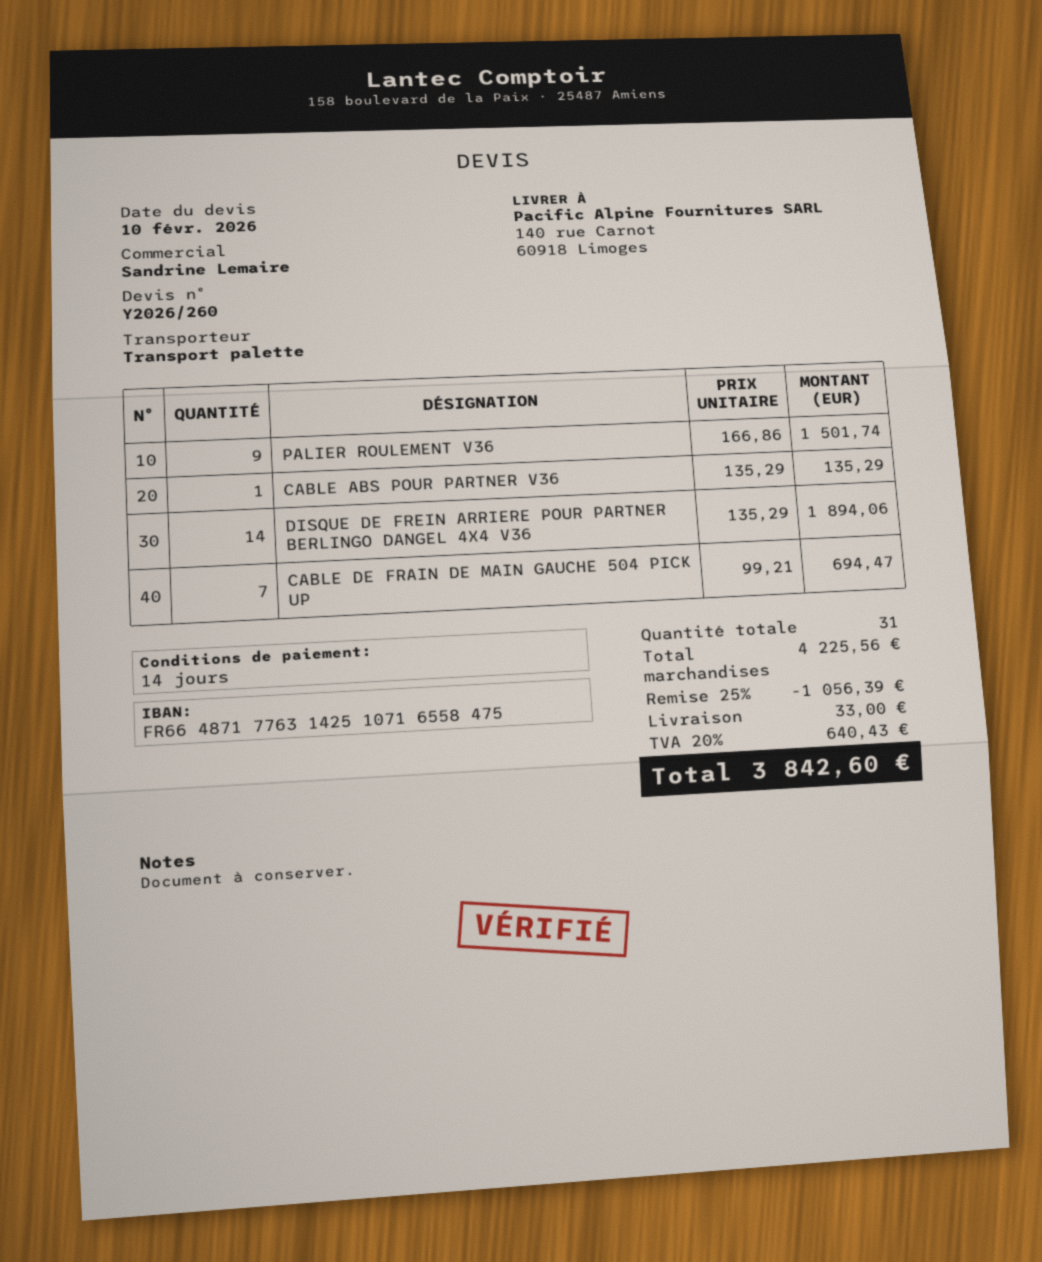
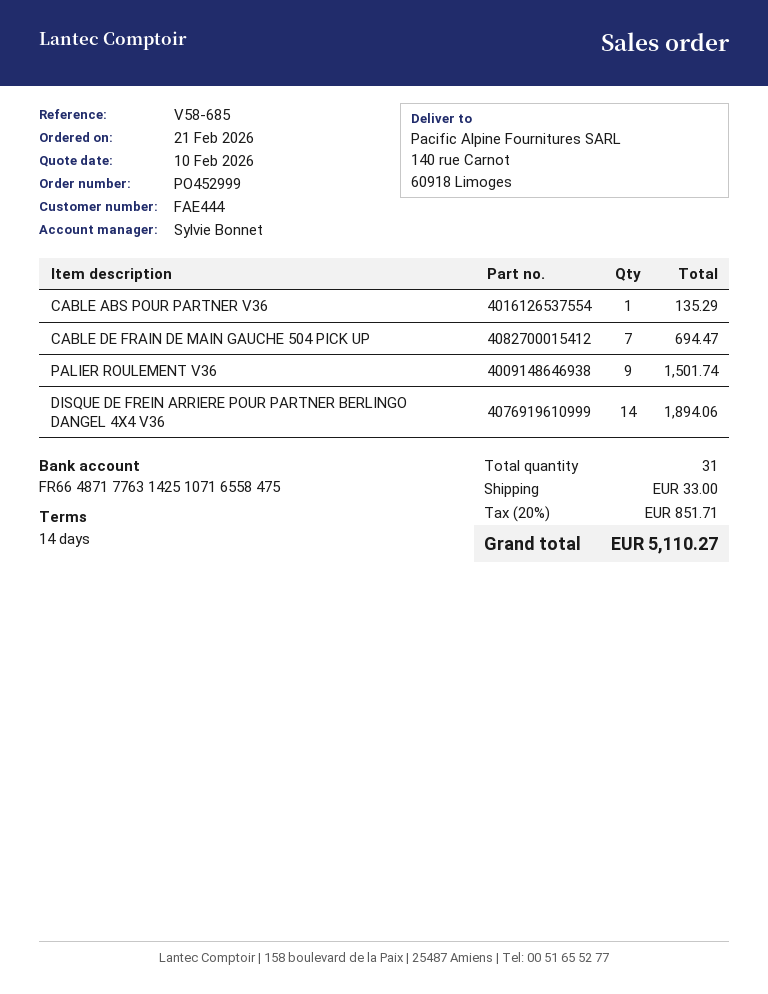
sales rep: Sandrine Lemaire -> Sylvie Bonnet
discount: 25% = 1056.39 -> none
tax: 20% = 640.43 -> 20% = 851.71
total: 3842.60 -> 5110.27

